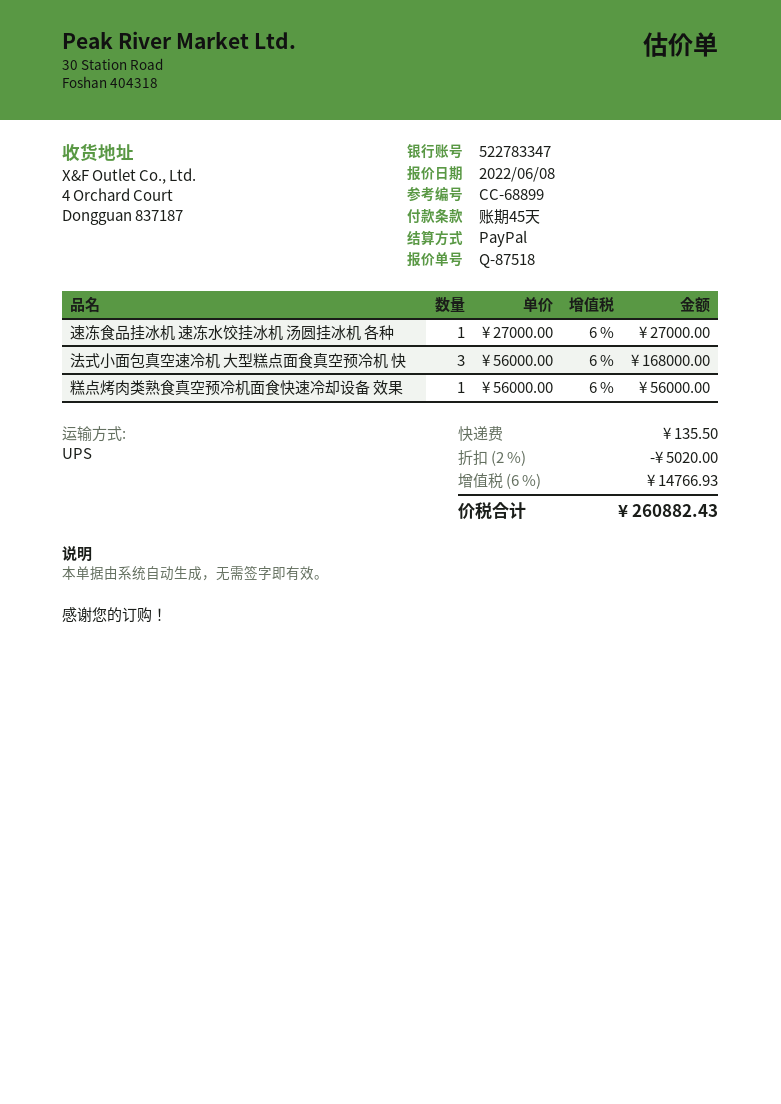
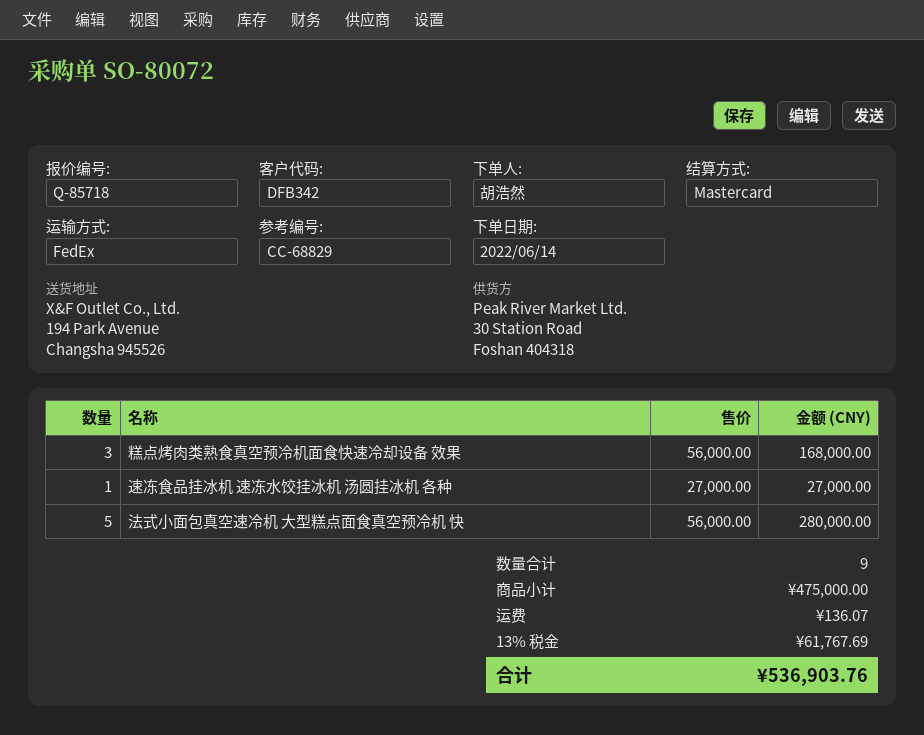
quote number: Q-87518 -> Q-85718
reference: CC-68899 -> CC-68829
payment method: PayPal -> Mastercard
shipping method: UPS -> FedEx
ship to: 4 Orchard Court, Dongguan 837187 -> 194 Park Avenue, Changsha 945526
法式小面包真空速冷机 大型糕点面食真空预冷机 快: 3 x 56000.00 = 168000.00 -> 5 x 56000.00 = 280000.00
糕点烤肉类熟食真空预冷机面食快速冷却设备 效果: 1 x 56000.00 = 56000.00 -> 3 x 56000.00 = 168000.00
discount: 2% = 5020.00 -> none
shipping: 135.50 -> 136.07
tax: 6% = 14766.93 -> 13% = 61767.69
total: 260882.43 -> 536903.76

